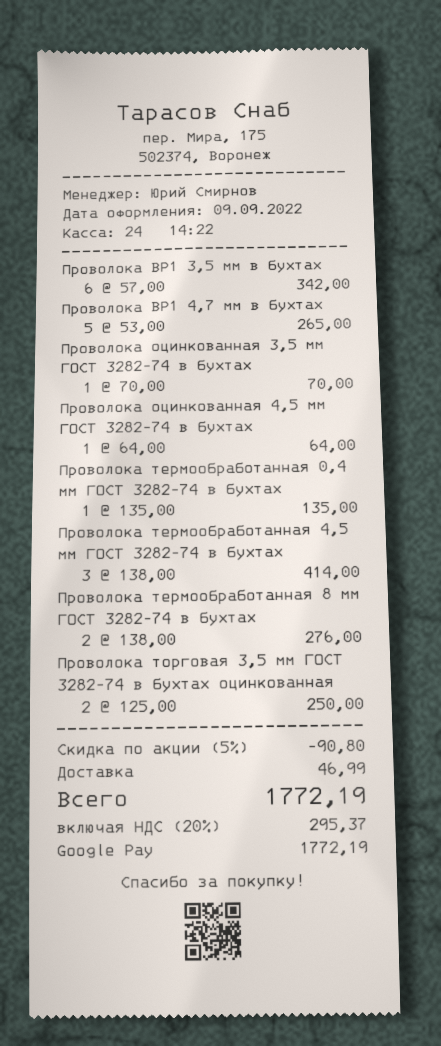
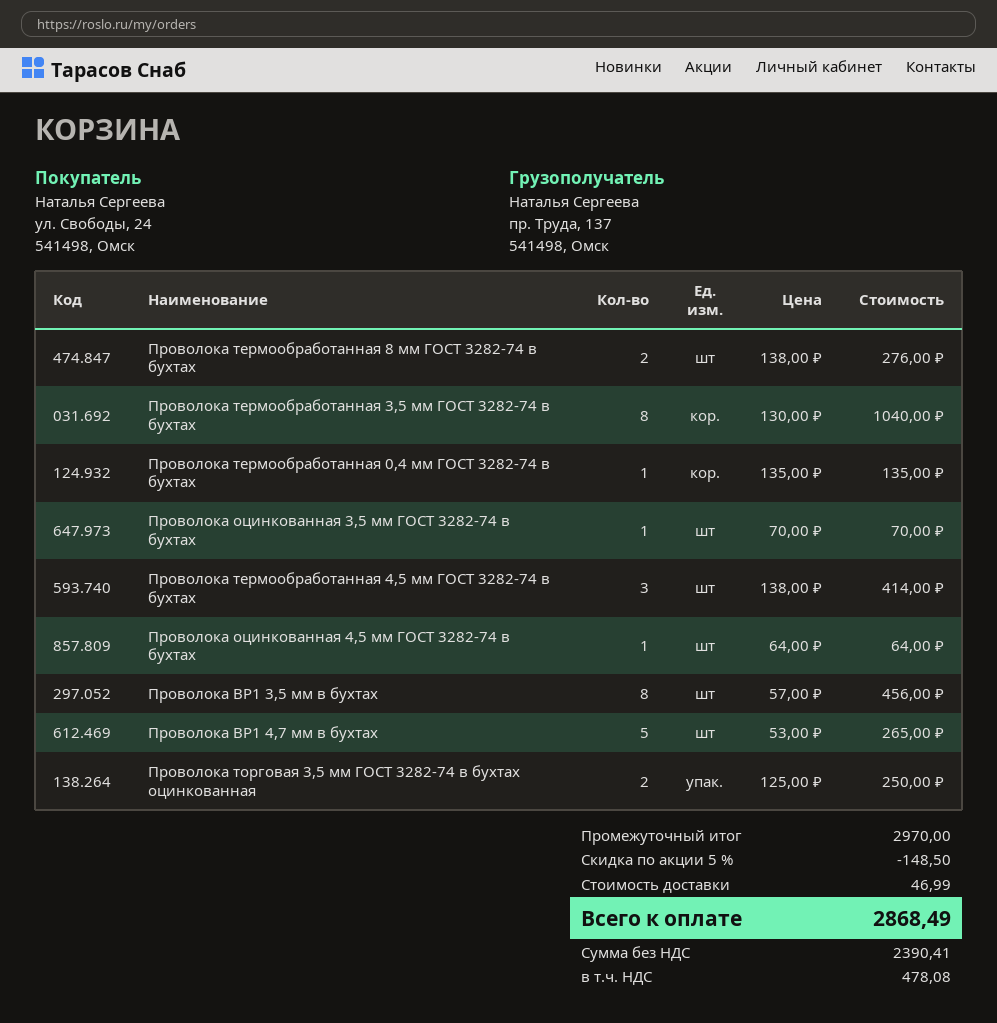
Проволока ВР1 3,5 мм в бухтах: 6 x 57.00 = 342.00 -> 8 x 57.00 = 456.00
Проволока термообработанная 3,5 мм ГОСТ 3282-74 в бухтах: none -> 8 x 130.00 = 1040.00
discount: 5% = 90.80 -> 5% = 148.50
tax: 295.37 -> 478.08
total: 1772.19 -> 2868.49

